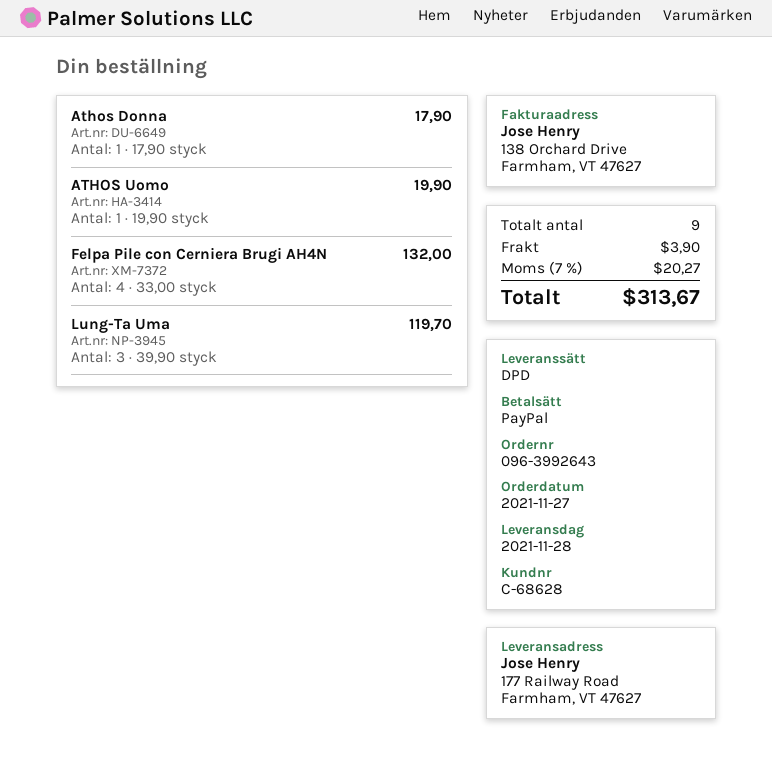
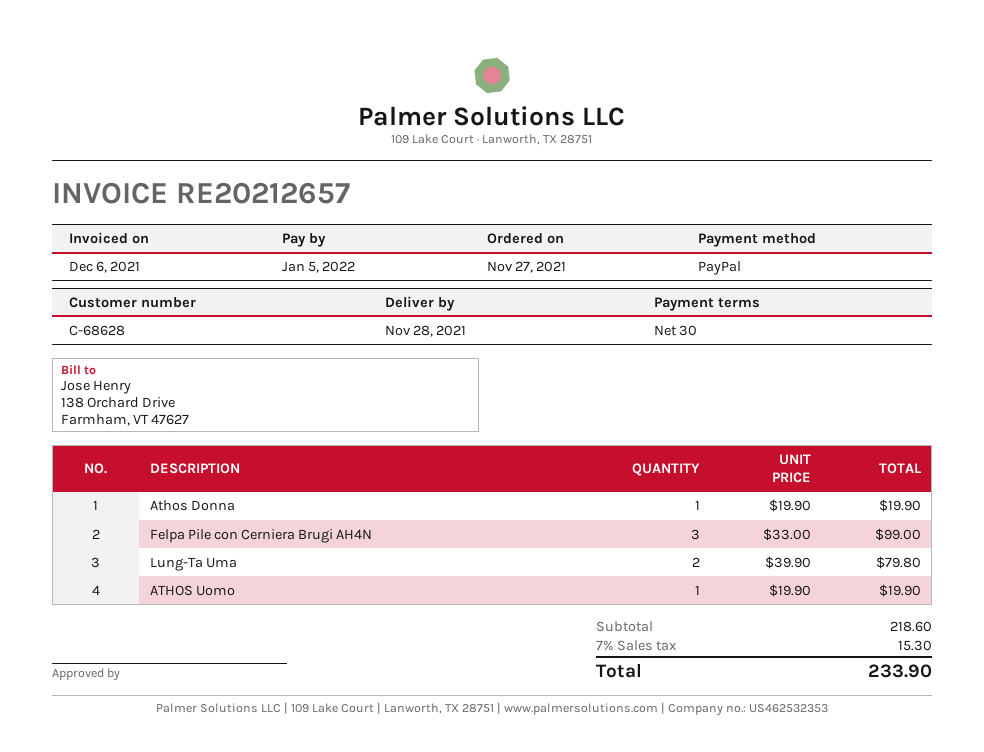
Athos Donna: 1 x 17.90 = 17.90 -> 1 x 19.90 = 19.90
Felpa Pile con Cerniera Brugi AH4N: 4 x 33.00 = 132.00 -> 3 x 33.00 = 99.00
Lung-Ta Uma: 3 x 39.90 = 119.70 -> 2 x 39.90 = 79.80
shipping: 3.90 -> none
tax: 7% = 20.27 -> 7% = 15.30
total: 313.67 -> 233.90

